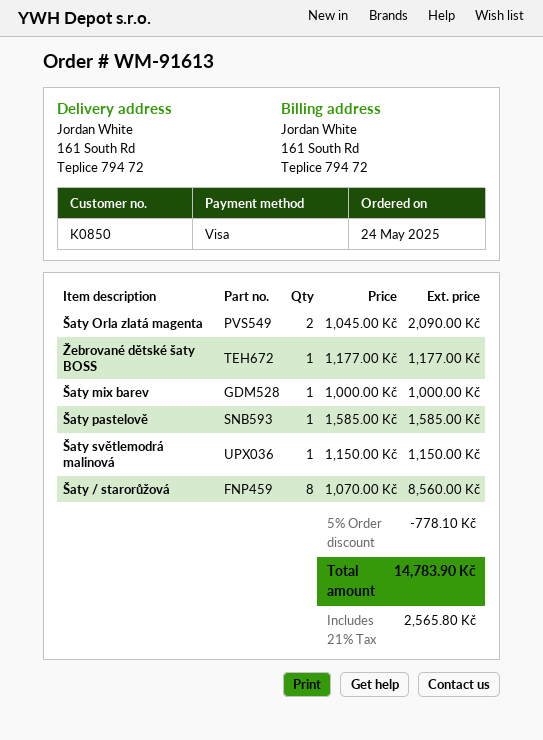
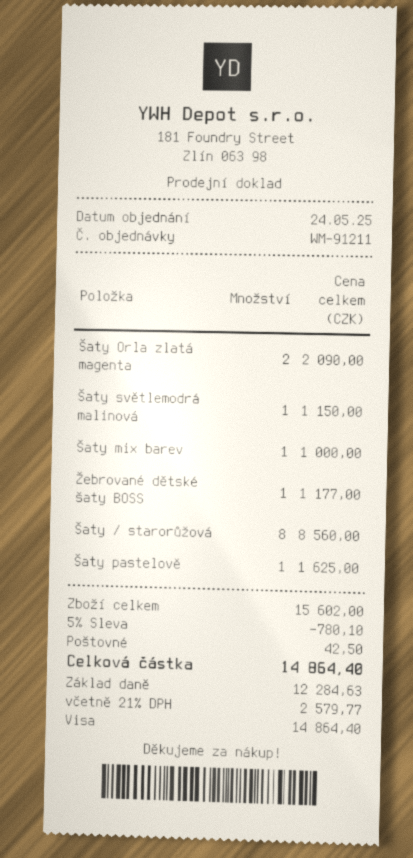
order number: WM-91613 -> WM-91211
Šaty pastelově: 1 for 1585.00 -> 1 for 1625.00
discount: 5% = 778.10 -> 5% = 780.10
shipping: none -> 42.50
tax: 21% = 2565.80 -> 21% = 2579.77
total: 14783.90 -> 14864.40

